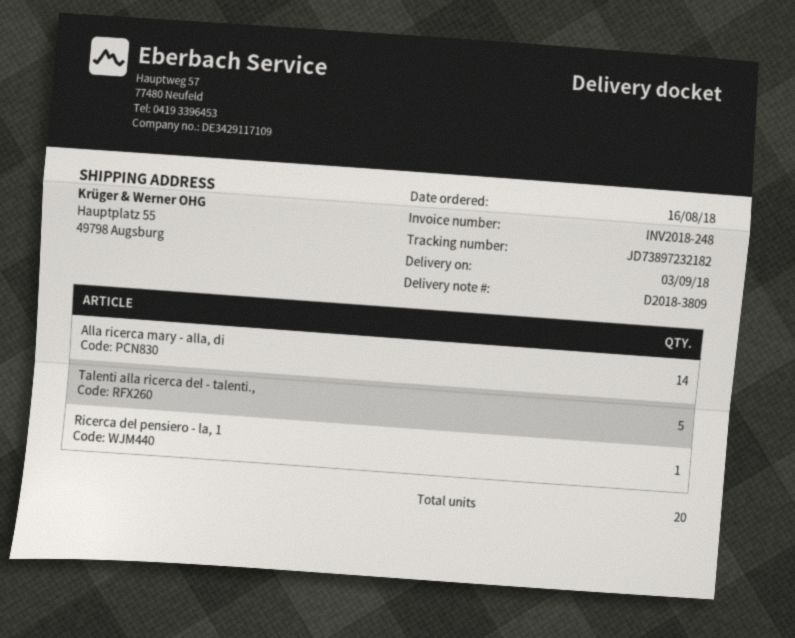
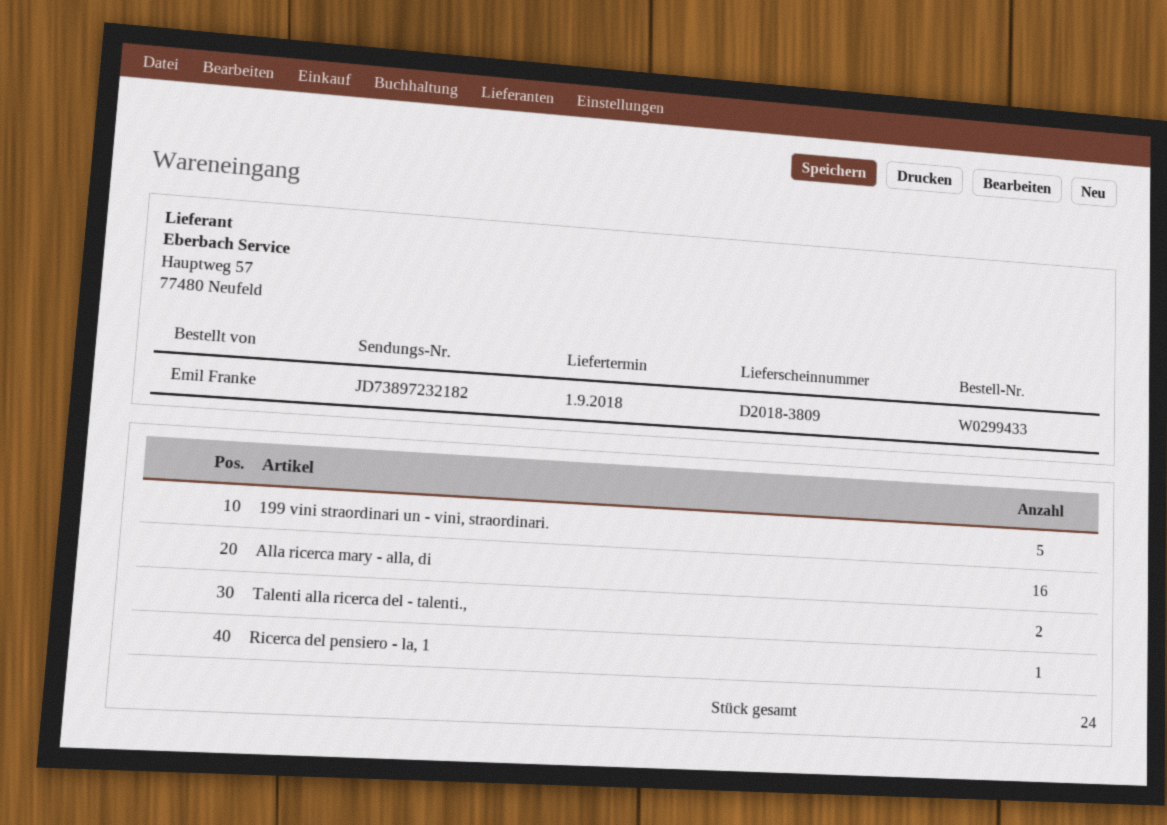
delivery date: 2018-09-03 -> 2018-09-01
Alla ricerca mary - alla, di: 14 -> 16
Talenti alla ricerca del - talenti.,: 5 -> 2
199 vini straordinari un - vini, straordinari.: none -> 5
total quantity: 20 -> 24

